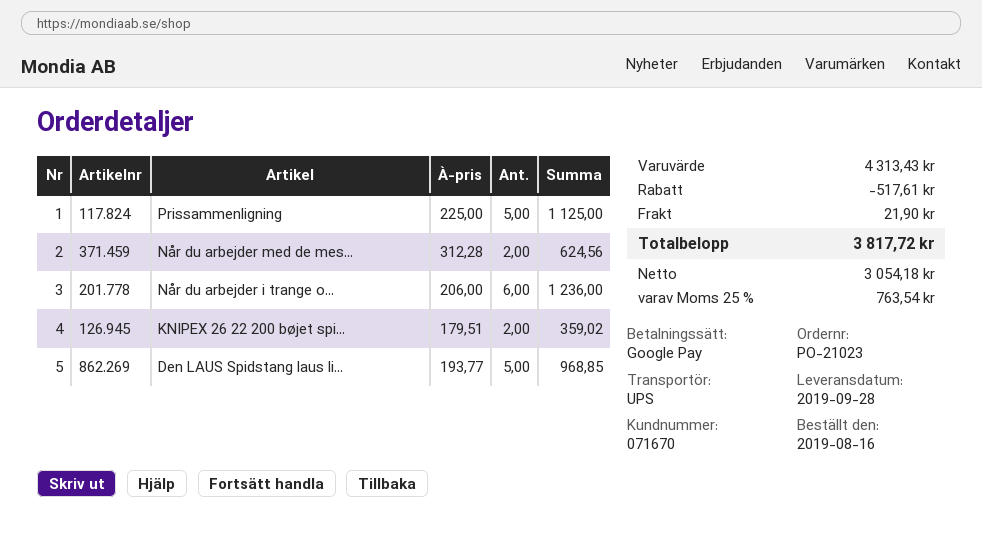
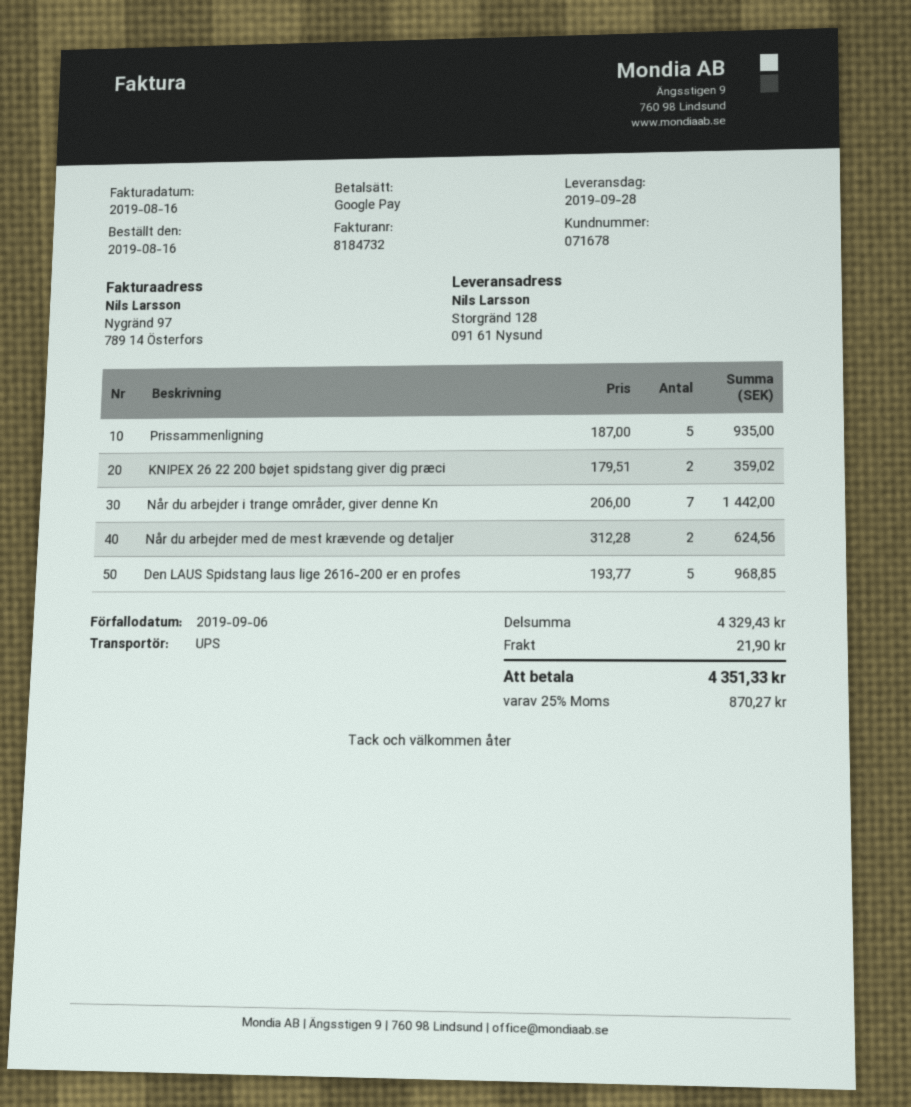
customer number: 071670 -> 071678
Prissammenligning: 5 x 225.00 = 1125.00 -> 5 x 187.00 = 935.00
Når du arbejder i trange o...: 6 x 206.00 = 1236.00 -> 7 x 206.00 = 1442.00
subtotal: 4313.43 -> 4329.43
discount: 517.61 -> none
tax: 25% = 763.54 -> 25% = 870.27
total: 3817.72 -> 4351.33

